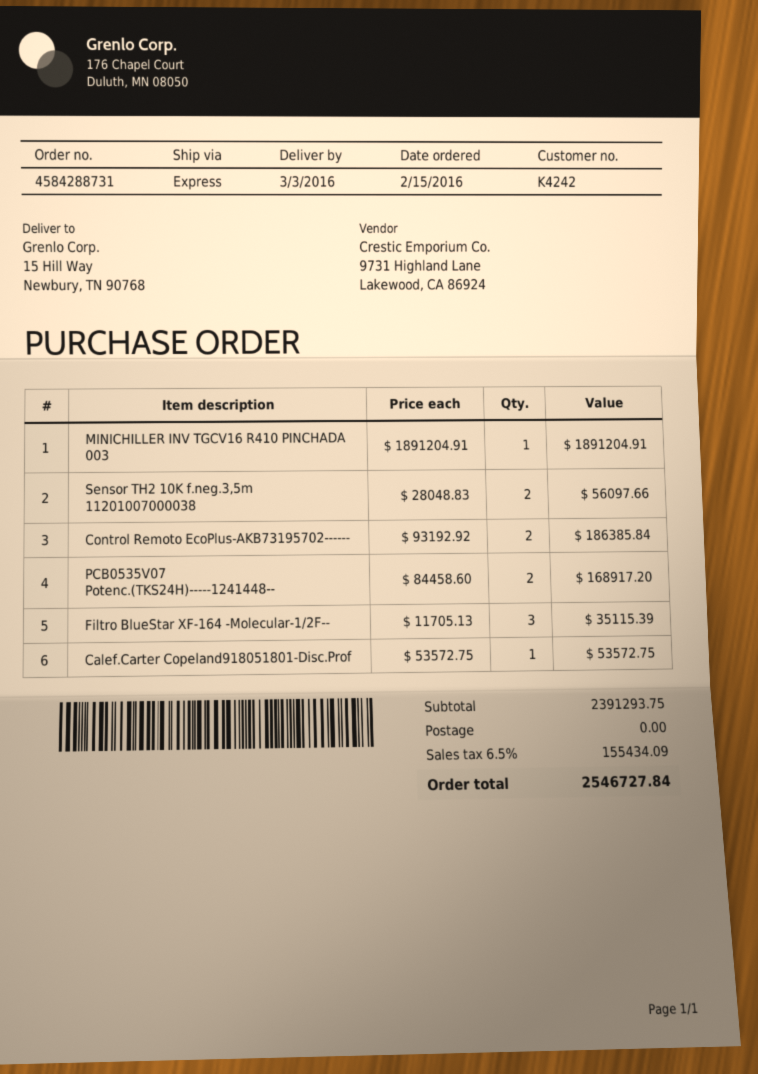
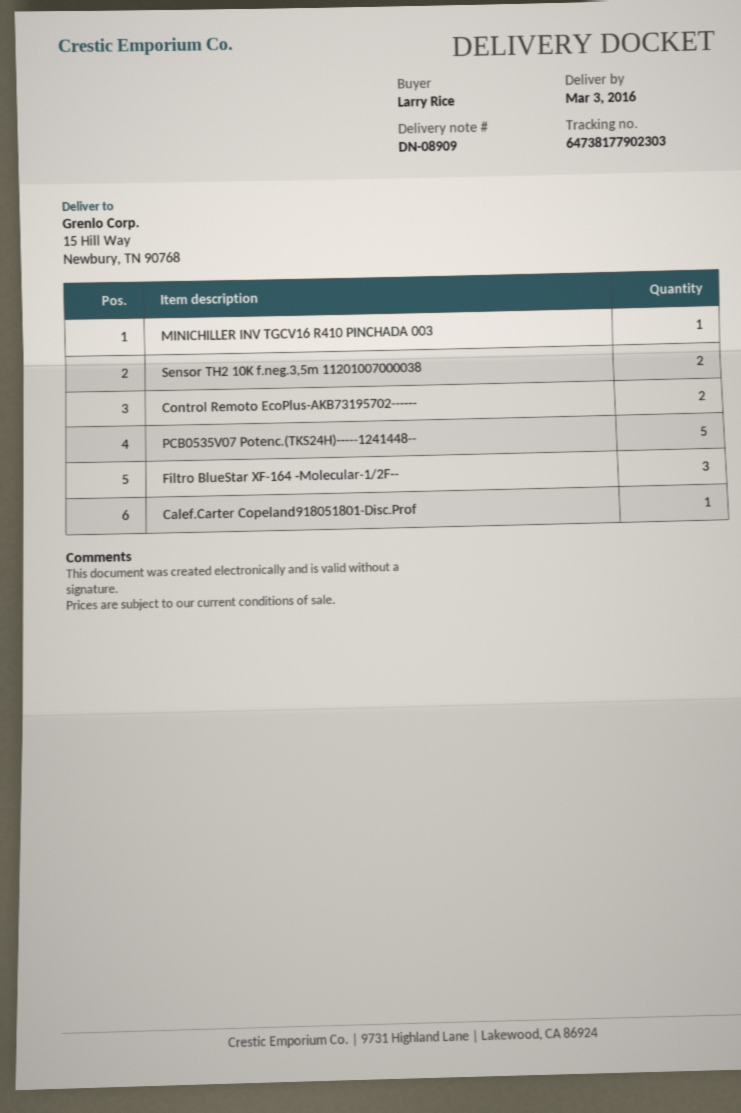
PCB0535V07 Potenc.(TKS24H)-----1241448--: 2 -> 5

